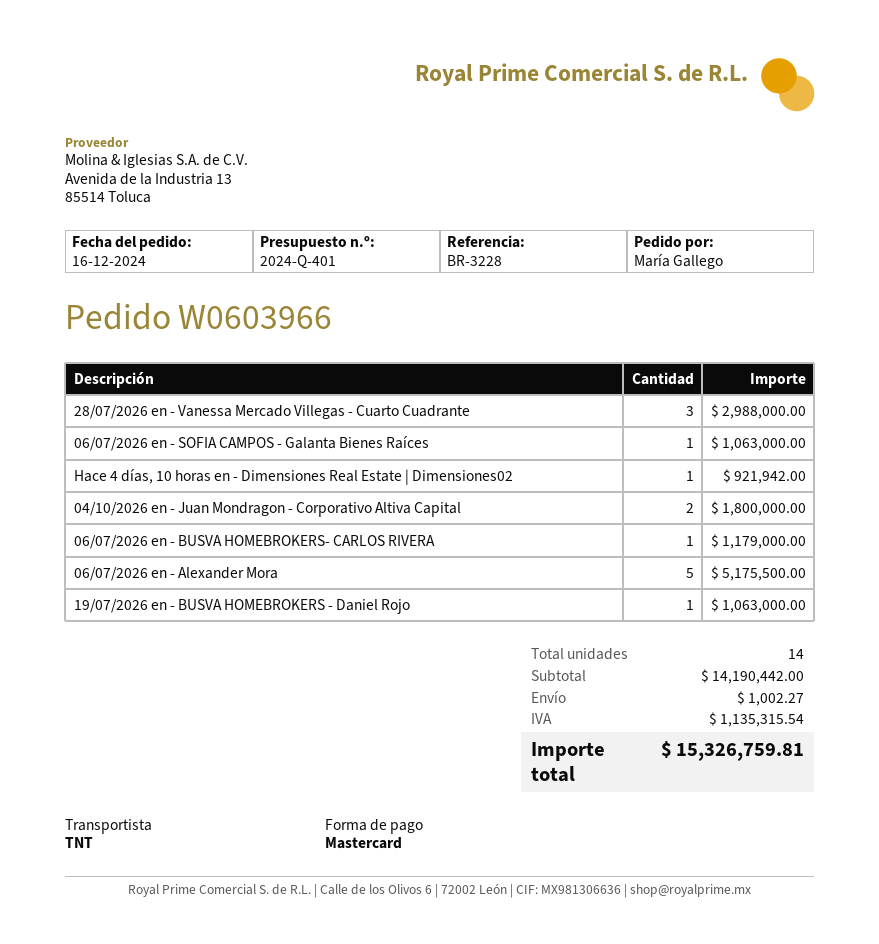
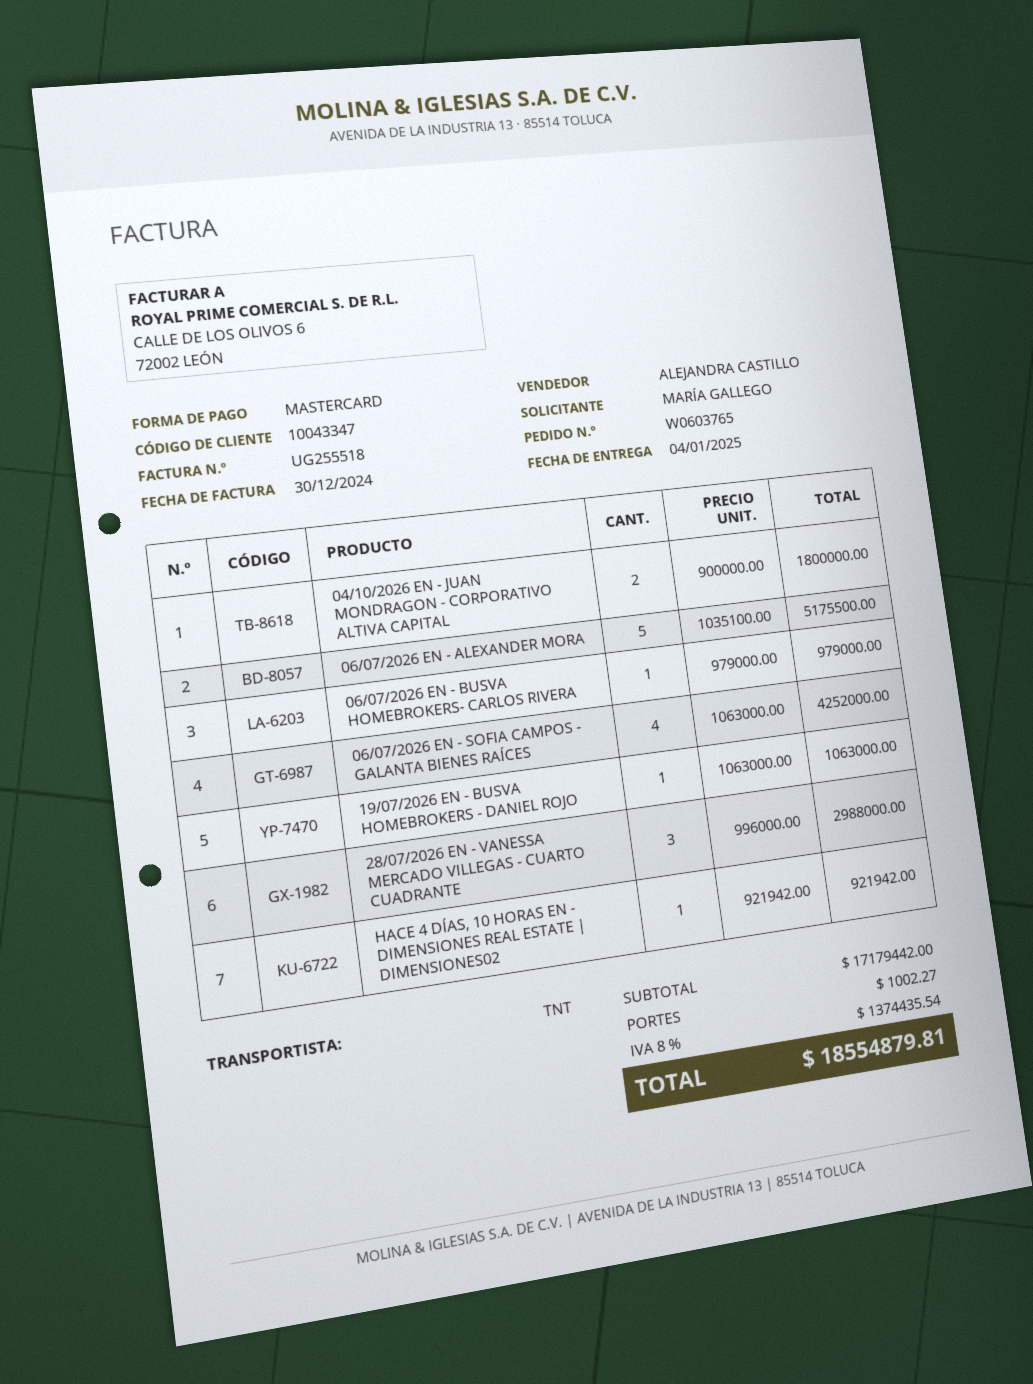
order number: W0603966 -> W0603765
06/07/2026 en - SOFIA CAMPOS - Galanta Bienes Raíces: 1 for 1063000.00 -> 4 for 4252000.00
06/07/2026 en - BUSVA HOMEBROKERS- CARLOS RIVERA: 1 for 1179000.00 -> 1 for 979000.00
subtotal: 14190442.00 -> 17179442.00
tax: 1135315.54 -> 1374435.54
total: 15326759.81 -> 18554879.81

